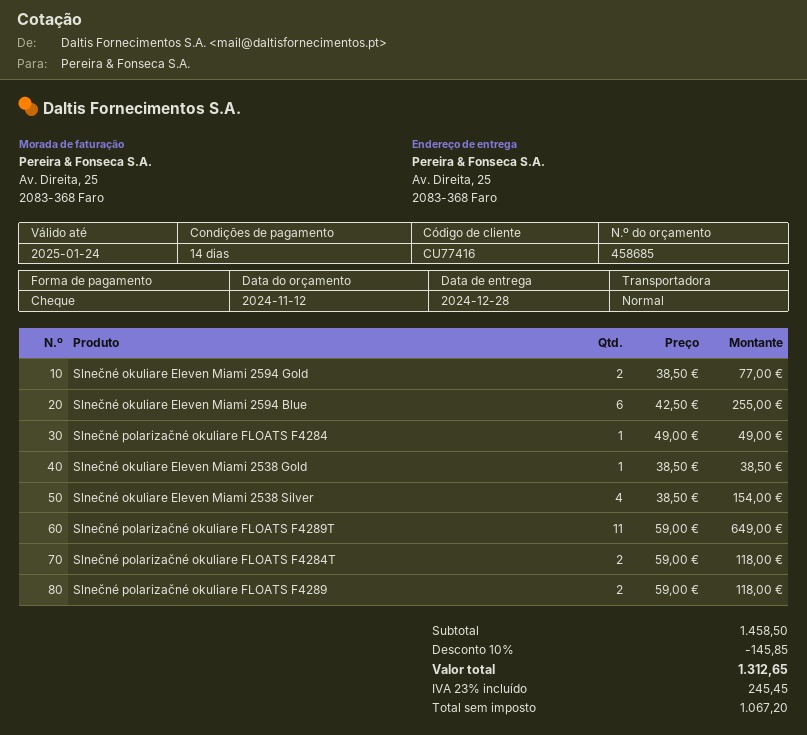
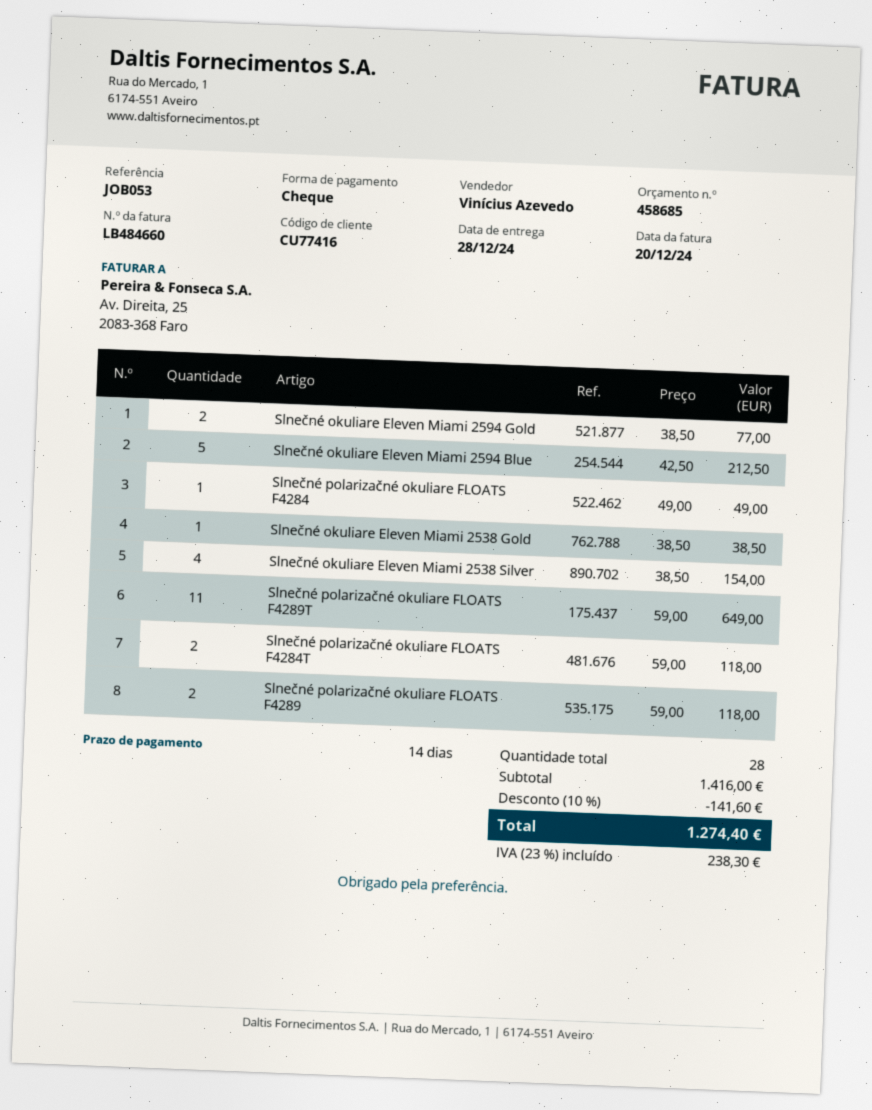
Slnečné okuliare Eleven Miami 2594 Blue: 6 x 42.50 = 255.00 -> 5 x 42.50 = 212.50
subtotal: 1458.50 -> 1416.00
discount: 10% = 145.85 -> 10% = 141.60
tax: 23% = 245.45 -> 23% = 238.30
total: 1312.65 -> 1274.40

